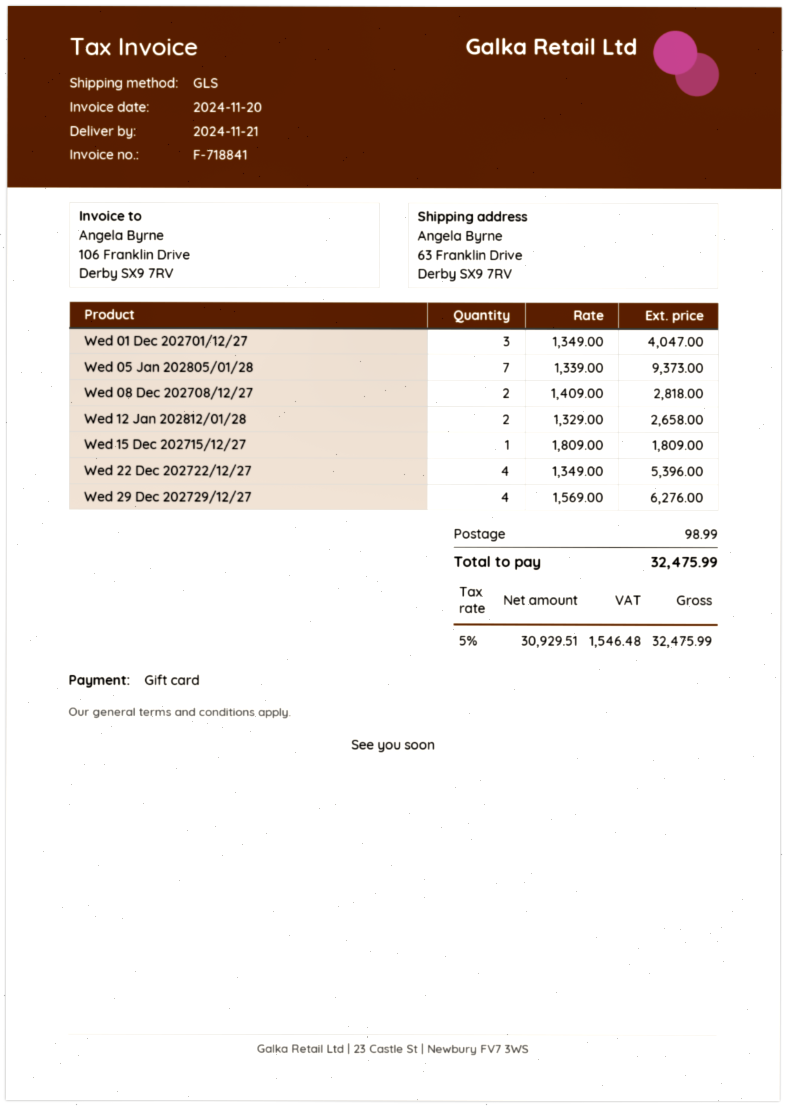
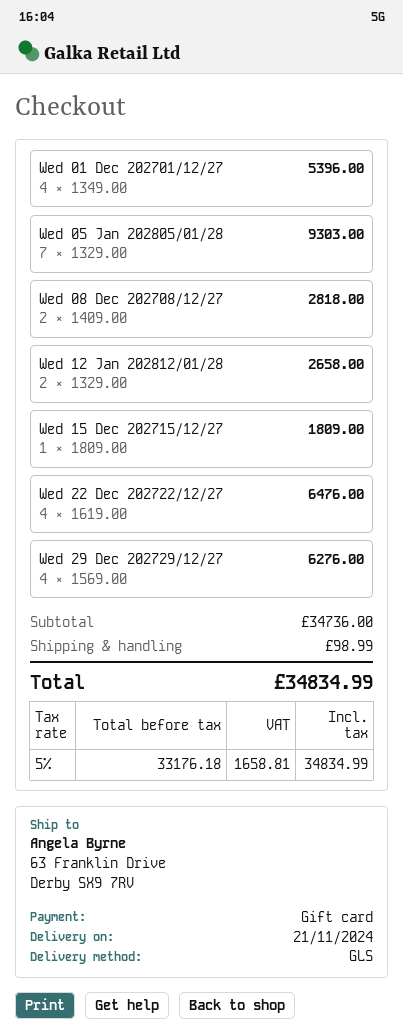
Wed 01 Dec 202701/12/27: 3 x 1349.00 = 4047.00 -> 4 x 1349.00 = 5396.00
Wed 05 Jan 202805/01/28: 7 x 1339.00 = 9373.00 -> 7 x 1329.00 = 9303.00
Wed 22 Dec 202722/12/27: 4 x 1349.00 = 5396.00 -> 4 x 1619.00 = 6476.00
net: 30929.51 -> 33176.18
tax: 5% = 1546.48 -> 5% = 1658.81
total: 32475.99 -> 34834.99

